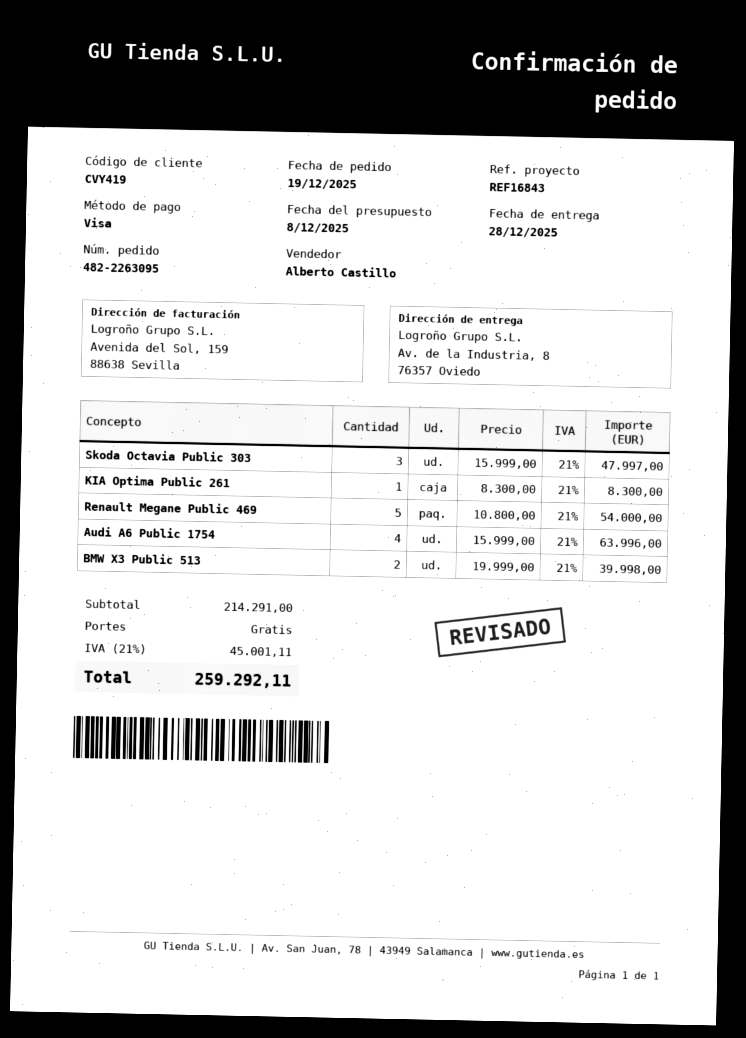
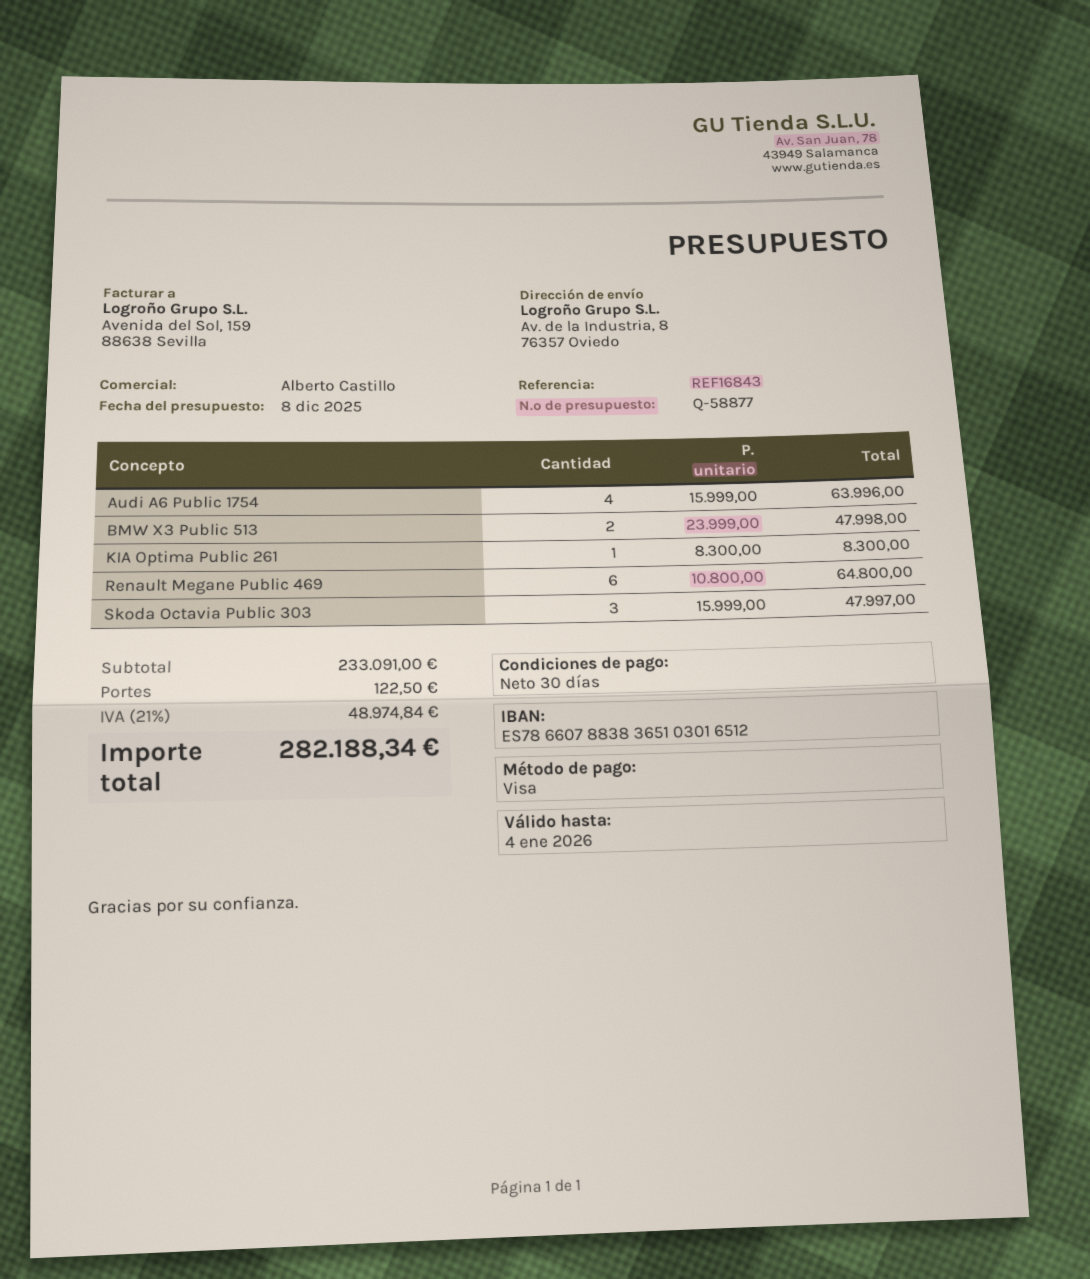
Renault Megane Public 469: 5 x 10800.00 = 54000.00 -> 6 x 10800.00 = 64800.00
BMW X3 Public 513: 2 x 19999.00 = 39998.00 -> 2 x 23999.00 = 47998.00
subtotal: 214291.00 -> 233091.00
shipping: 0.00 -> 122.50
tax: 21% = 45001.11 -> 21% = 48974.84
total: 259292.11 -> 282188.34

